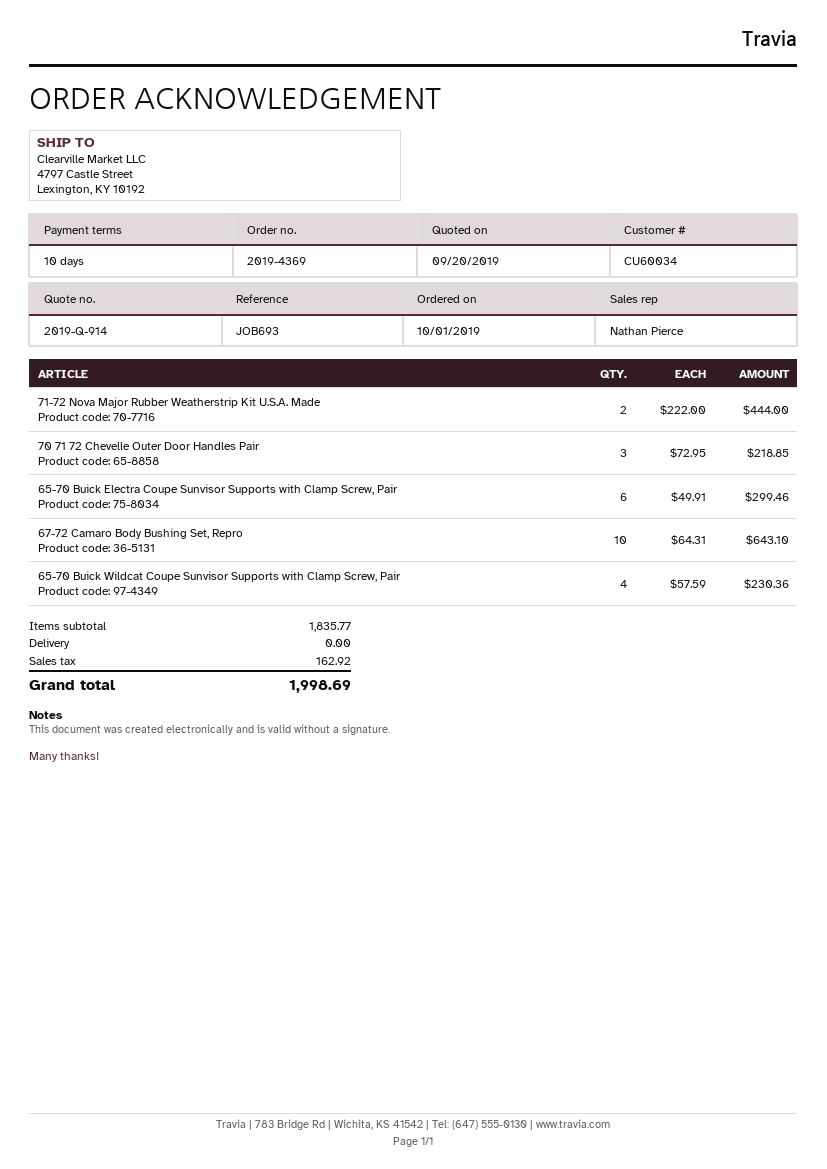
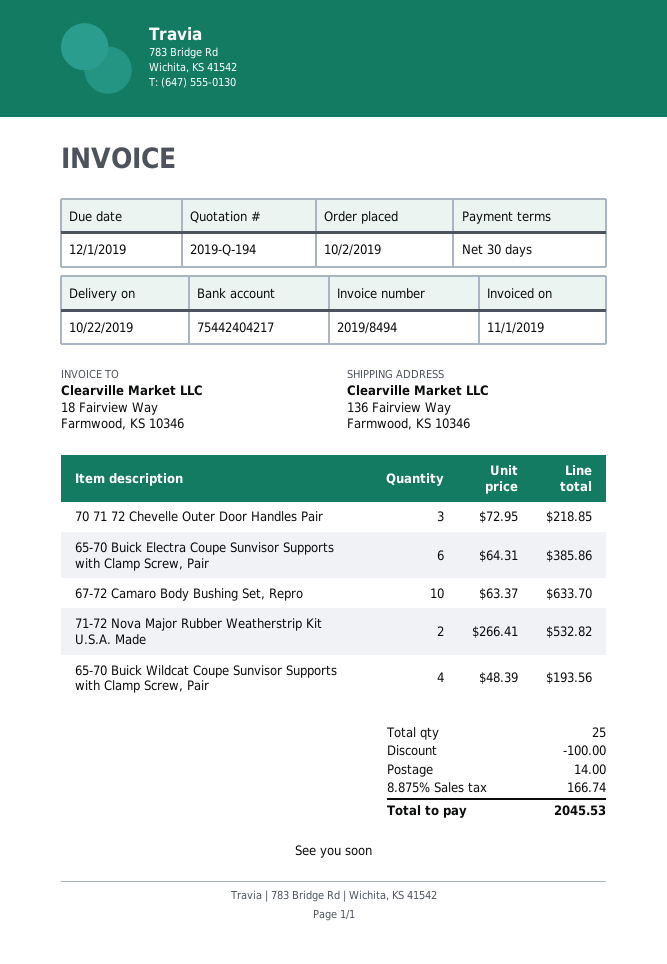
quote number: 2019-Q-914 -> 2019-Q-194
order date: 2019-10-01 -> 2019-10-02
payment terms: 10 days -> 30 days
ship to: 4797 Castle Street, Lexington, KY 10192 -> 136 Fairview Way, Farmwood, KS 10346
71-72 Nova Major Rubber Weatherstrip Kit U.S.A. Made: 2 x 222.00 = 444.00 -> 2 x 266.41 = 532.82
65-70 Buick Electra Coupe Sunvisor Supports with Clamp Screw, Pair: 6 x 49.91 = 299.46 -> 6 x 64.31 = 385.86
67-72 Camaro Body Bushing Set, Repro: 10 x 64.31 = 643.10 -> 10 x 63.37 = 633.70
65-70 Buick Wildcat Coupe Sunvisor Supports with Clamp Screw, Pair: 4 x 57.59 = 230.36 -> 4 x 48.39 = 193.56
discount: none -> 100.00
shipping: 0.00 -> 14.00
tax: 162.92 -> 166.74
total: 1998.69 -> 2045.53

